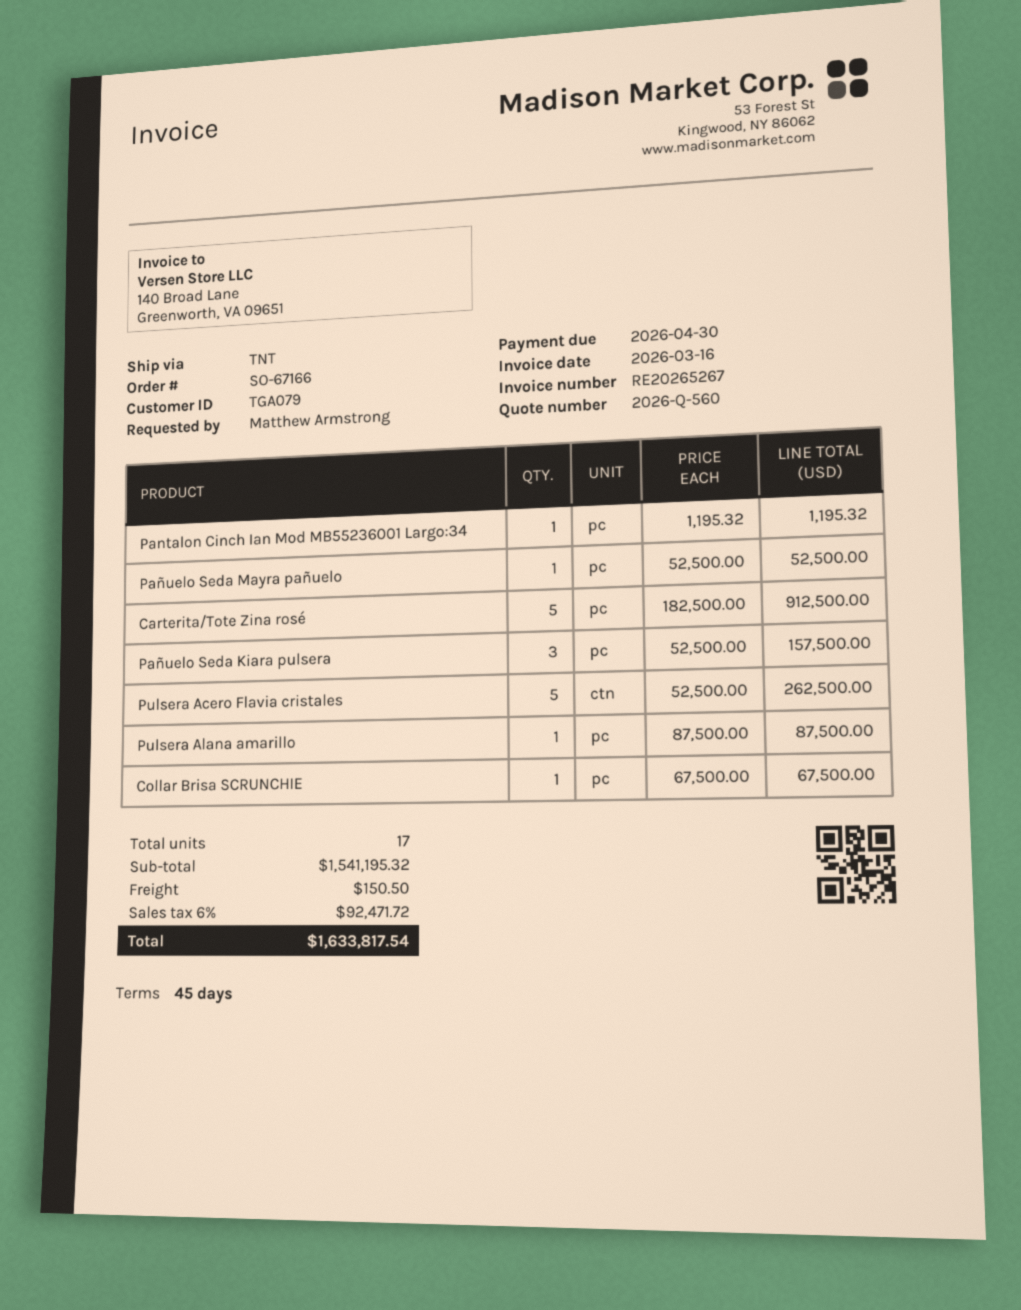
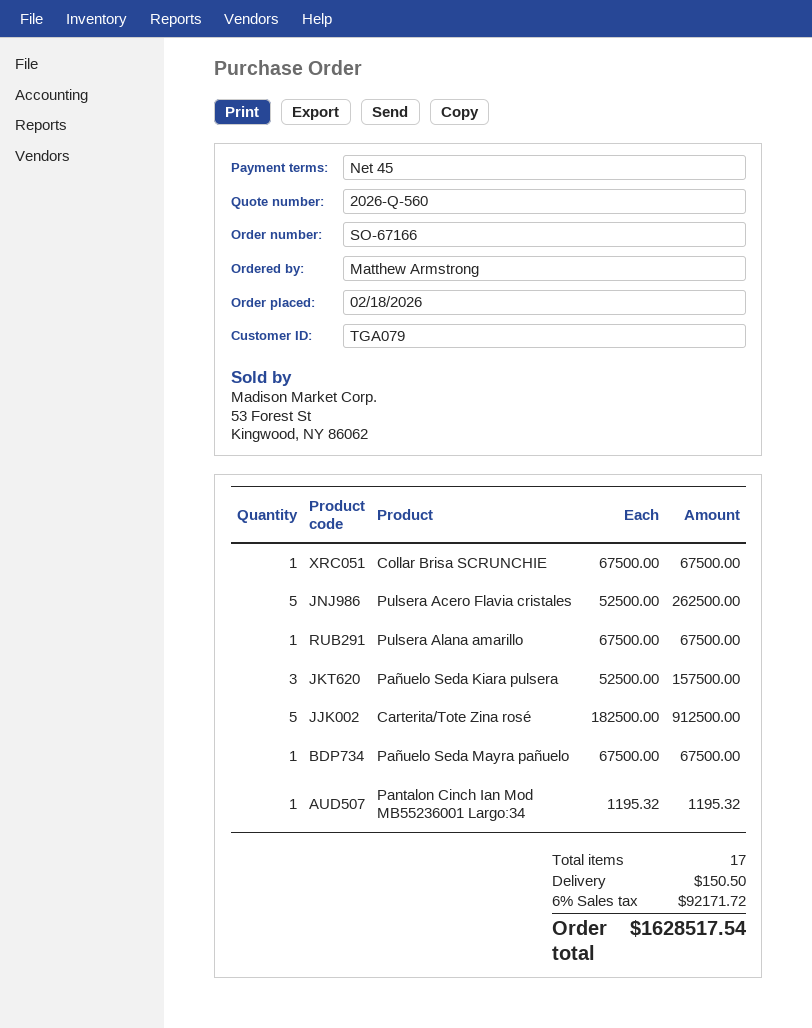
Pañuelo Seda Mayra pañuelo: 1 x 52500.00 = 52500.00 -> 1 x 67500.00 = 67500.00
Pulsera Alana amarillo: 1 x 87500.00 = 87500.00 -> 1 x 67500.00 = 67500.00
tax: 6% = 92471.72 -> 6% = 92171.72
total: 1633817.54 -> 1628517.54

